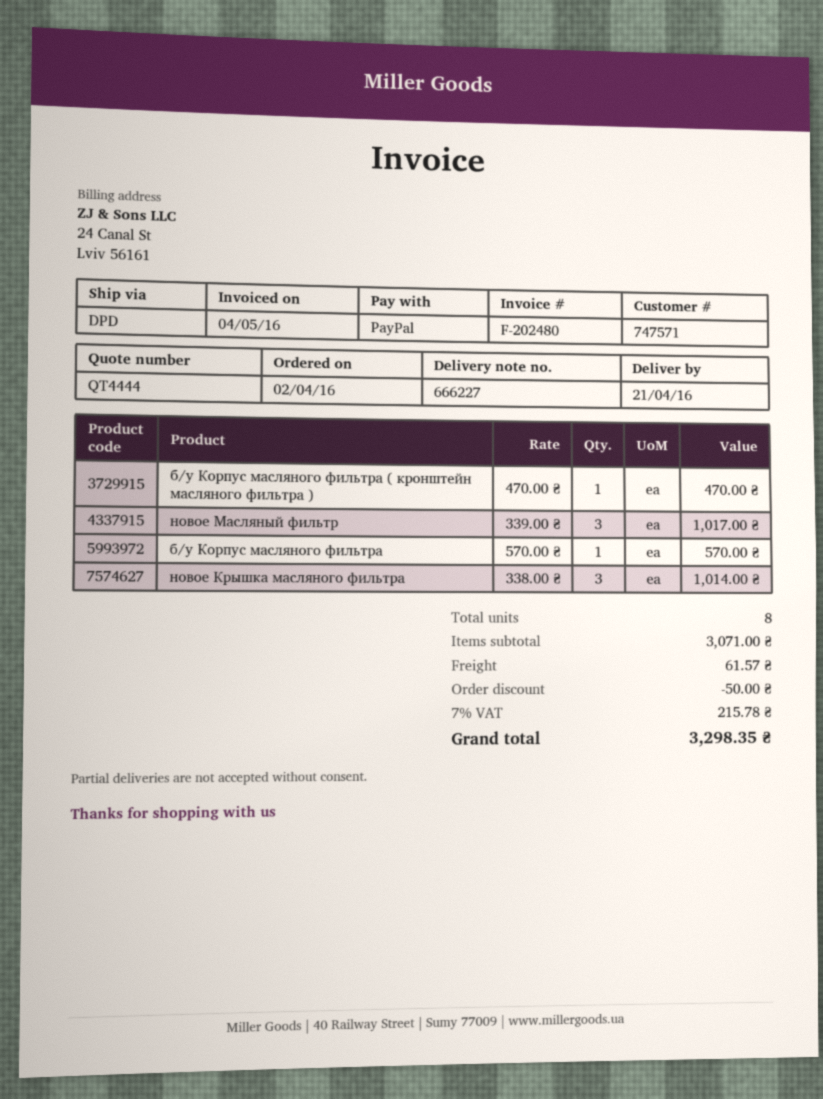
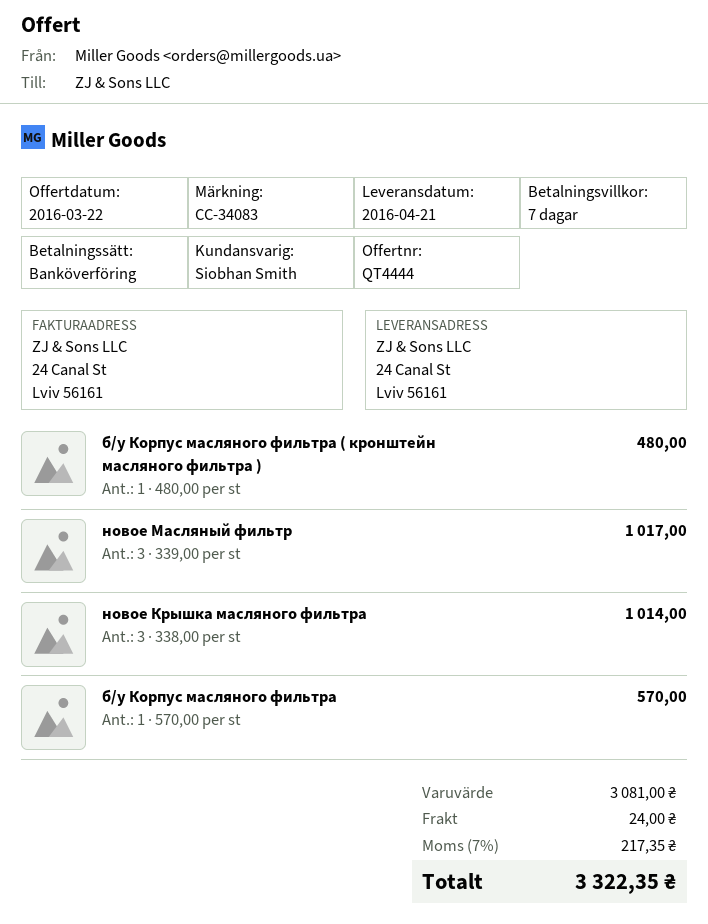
payment method: PayPal -> bank transfer
б/у Корпус масляного фильтра ( кронштейн масляного фильтра ): 1 x 470.00 = 470.00 -> 1 x 480.00 = 480.00
subtotal: 3071.00 -> 3081.00
discount: 50.00 -> none
shipping: 61.57 -> 24.00
tax: 7% = 215.78 -> 7% = 217.35
total: 3298.35 -> 3322.35

